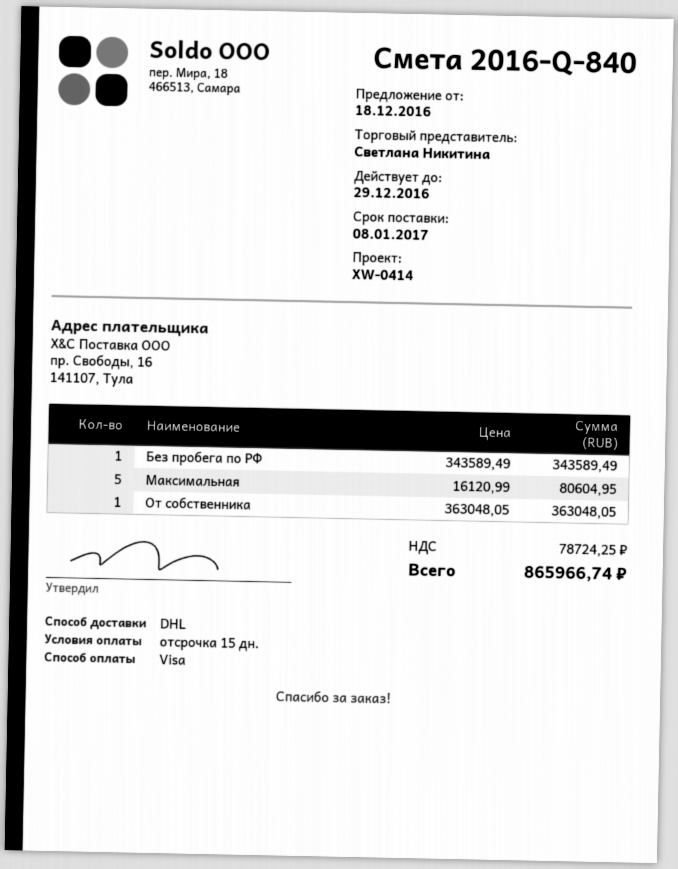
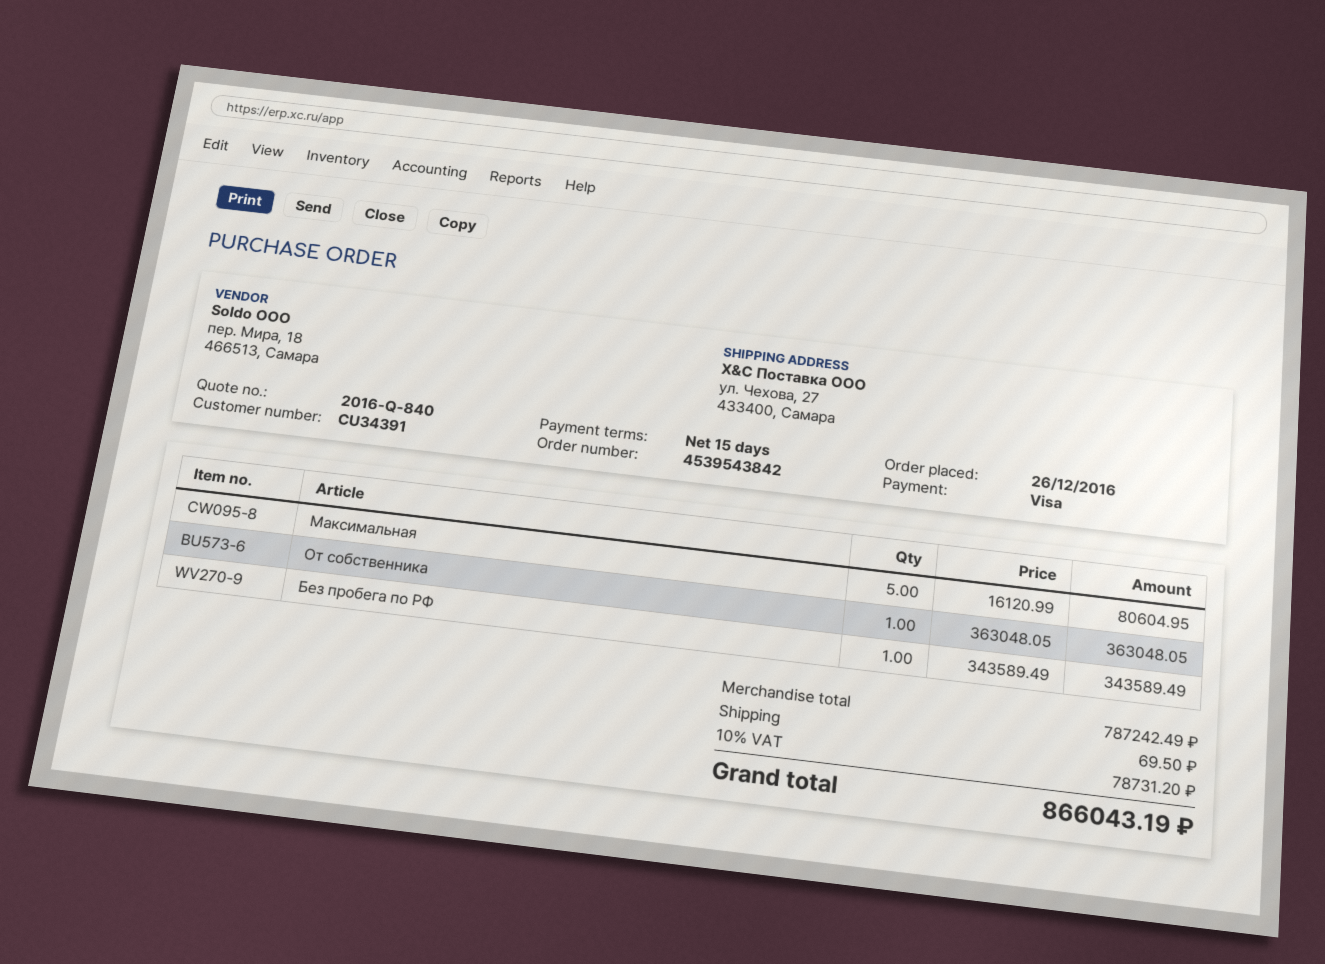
shipping: none -> 69.50
tax: 78724.25 -> 78731.20
total: 865966.74 -> 866043.19

